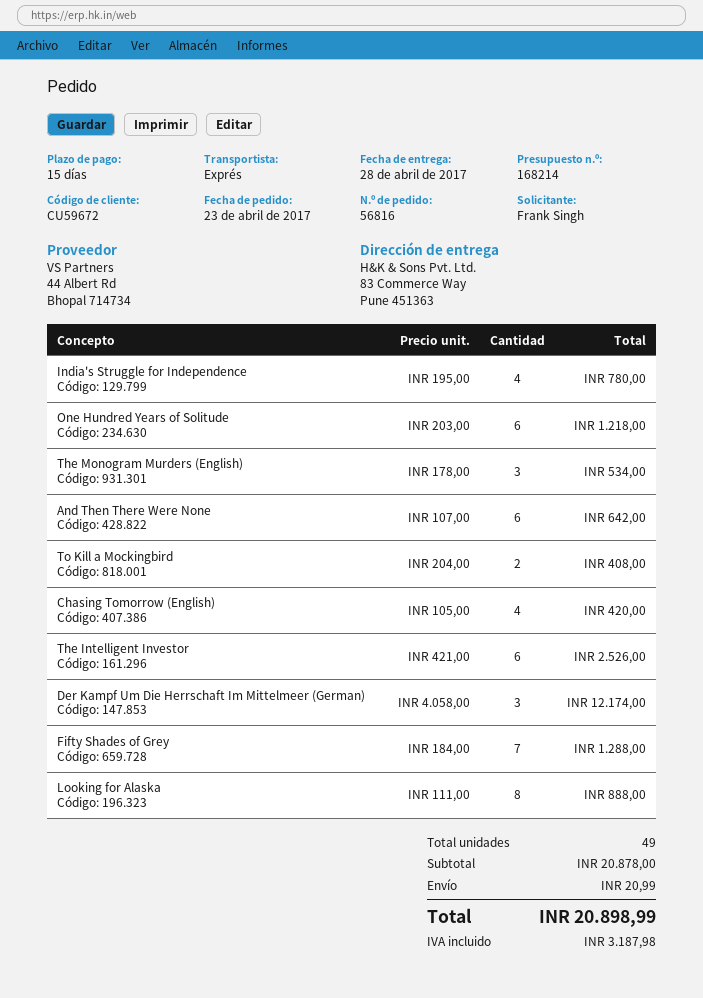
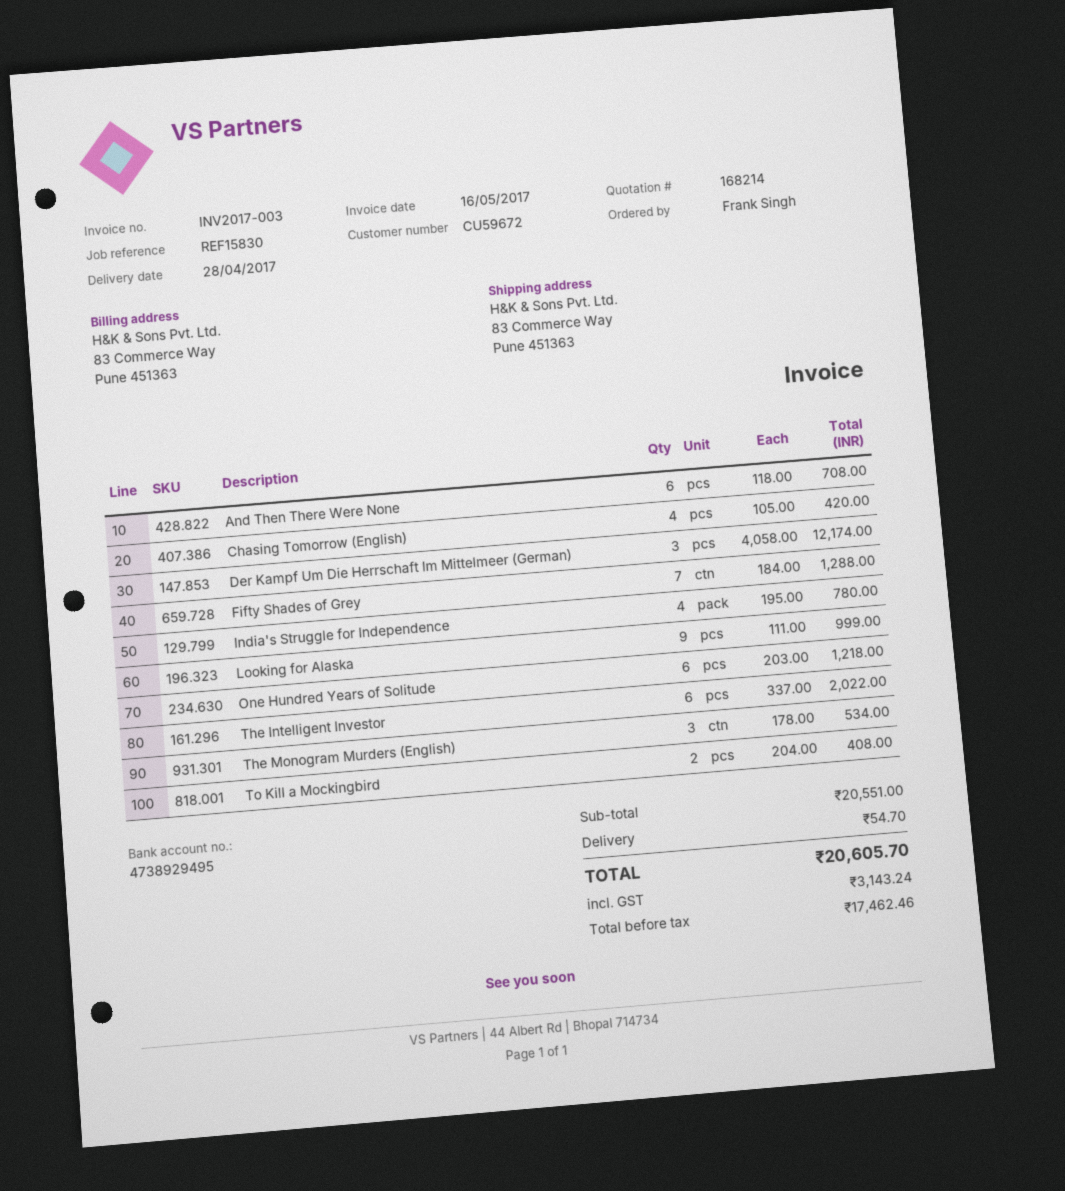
And Then There Were None: 6 x 107.00 = 642.00 -> 6 x 118.00 = 708.00
The Intelligent Investor: 6 x 421.00 = 2526.00 -> 6 x 337.00 = 2022.00
Looking for Alaska: 8 x 111.00 = 888.00 -> 9 x 111.00 = 999.00
subtotal: 20878.00 -> 20551.00
shipping: 20.99 -> 54.70
tax: 3187.98 -> 3143.24
total: 20898.99 -> 20605.70

